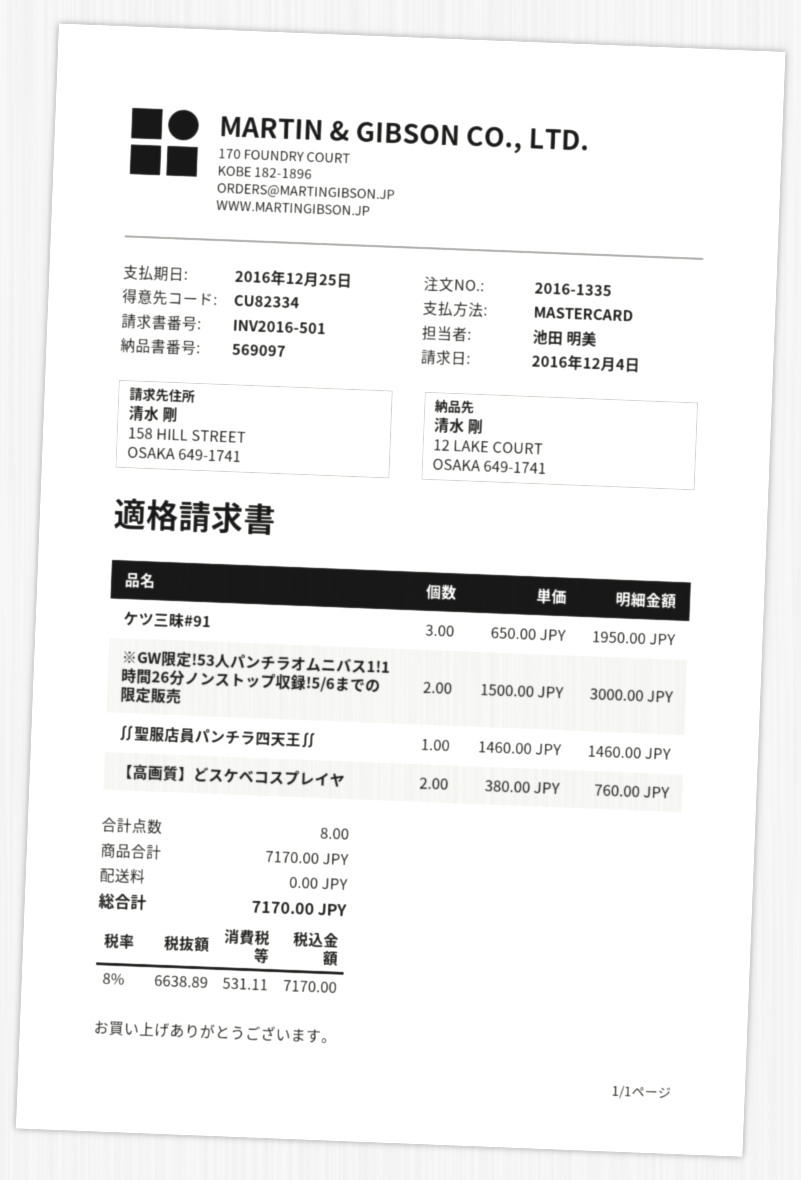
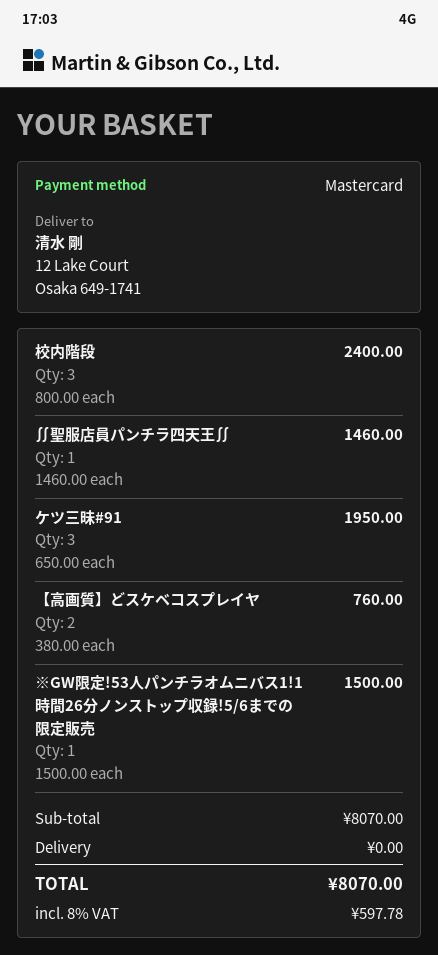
※GW限定!53人パンチラオムニバス1!1時間26分ノンストップ収録!5/6までの限定販売: 2 x 1500.00 = 3000.00 -> 1 x 1500.00 = 1500.00
校内階段: none -> 3 x 800.00 = 2400.00
subtotal: 7170.00 -> 8070.00
tax: 8% = 531.11 -> 8% = 597.78
total: 7170.00 -> 8070.00

